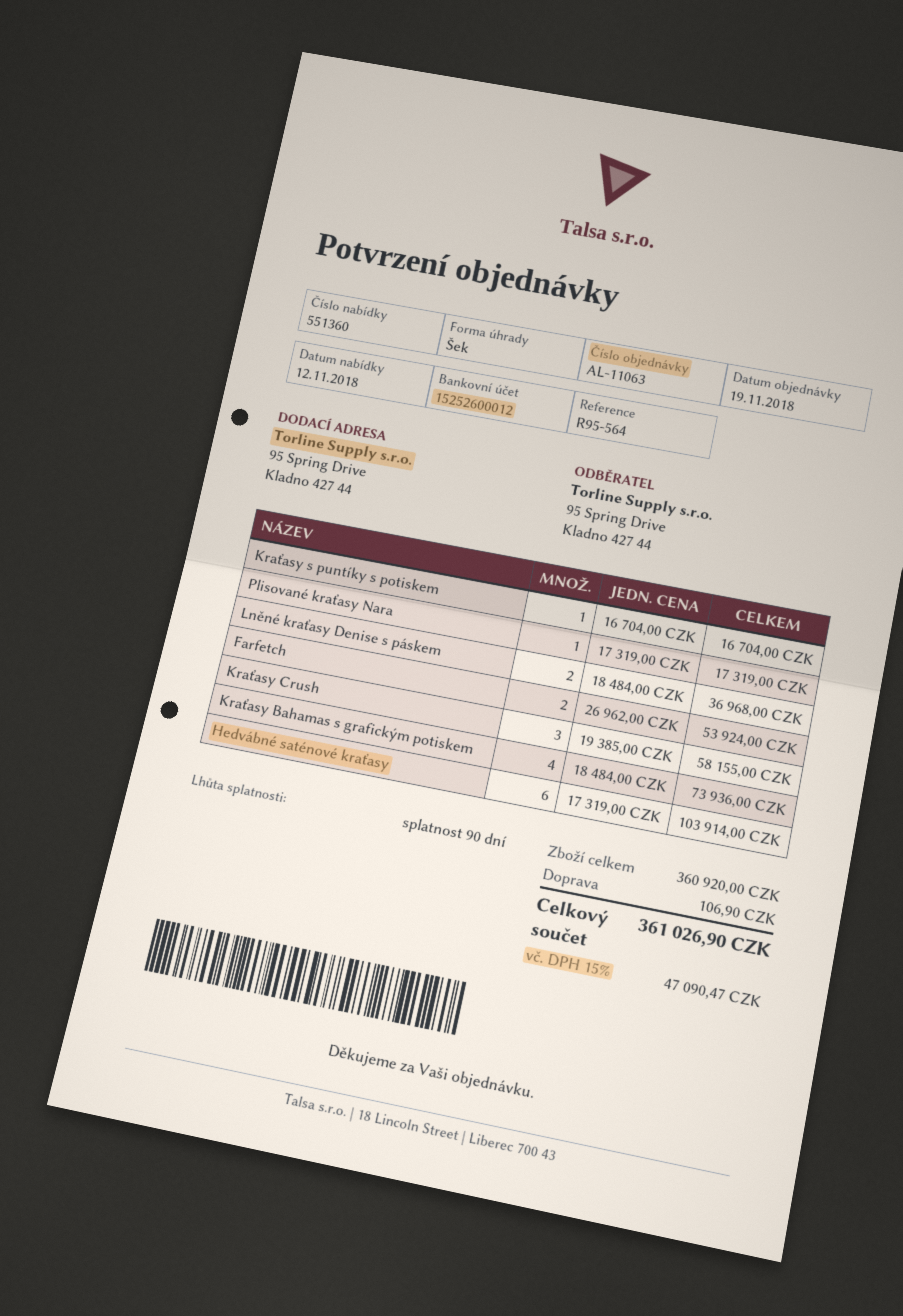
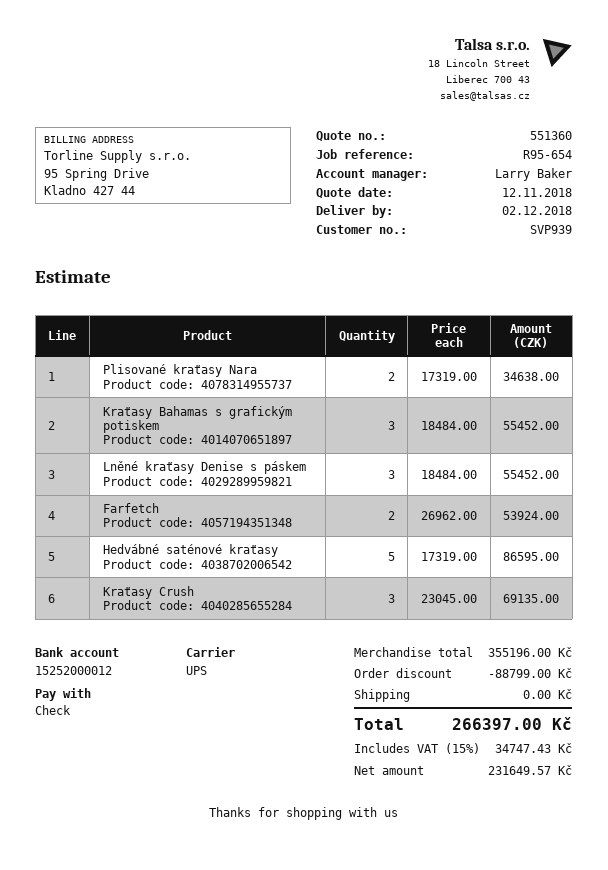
reference: R95-564 -> R95-654
bank account: 15252600012 -> 15252000012
Kraťasy s puntíky s potiskem: 1 x 16704.00 = 16704.00 -> none
Plisované kraťasy Nara: 1 x 17319.00 = 17319.00 -> 2 x 17319.00 = 34638.00
Lněné kraťasy Denise s páskem: 2 x 18484.00 = 36968.00 -> 3 x 18484.00 = 55452.00
Kraťasy Crush: 3 x 19385.00 = 58155.00 -> 3 x 23045.00 = 69135.00
Kraťasy Bahamas s grafickým potiskem: 4 x 18484.00 = 73936.00 -> 3 x 18484.00 = 55452.00
Hedvábné saténové kraťasy: 6 x 17319.00 = 103914.00 -> 5 x 17319.00 = 86595.00
subtotal: 360920.00 -> 355196.00
discount: none -> 88799.00
shipping: 106.90 -> 0.00
tax: 15% = 47090.47 -> 15% = 34747.43
total: 361026.90 -> 266397.00

